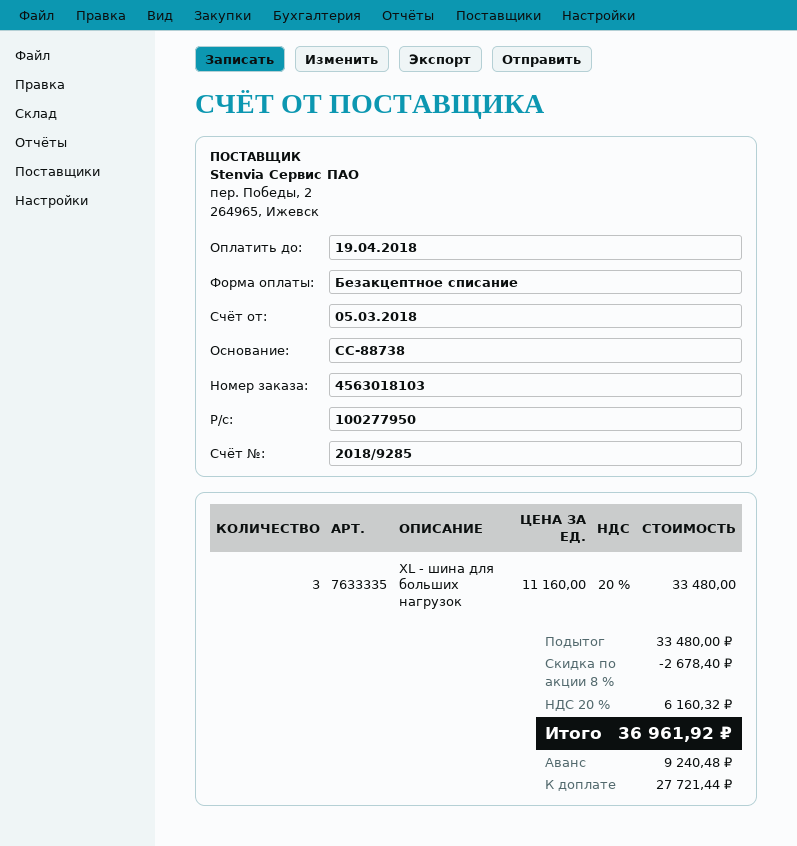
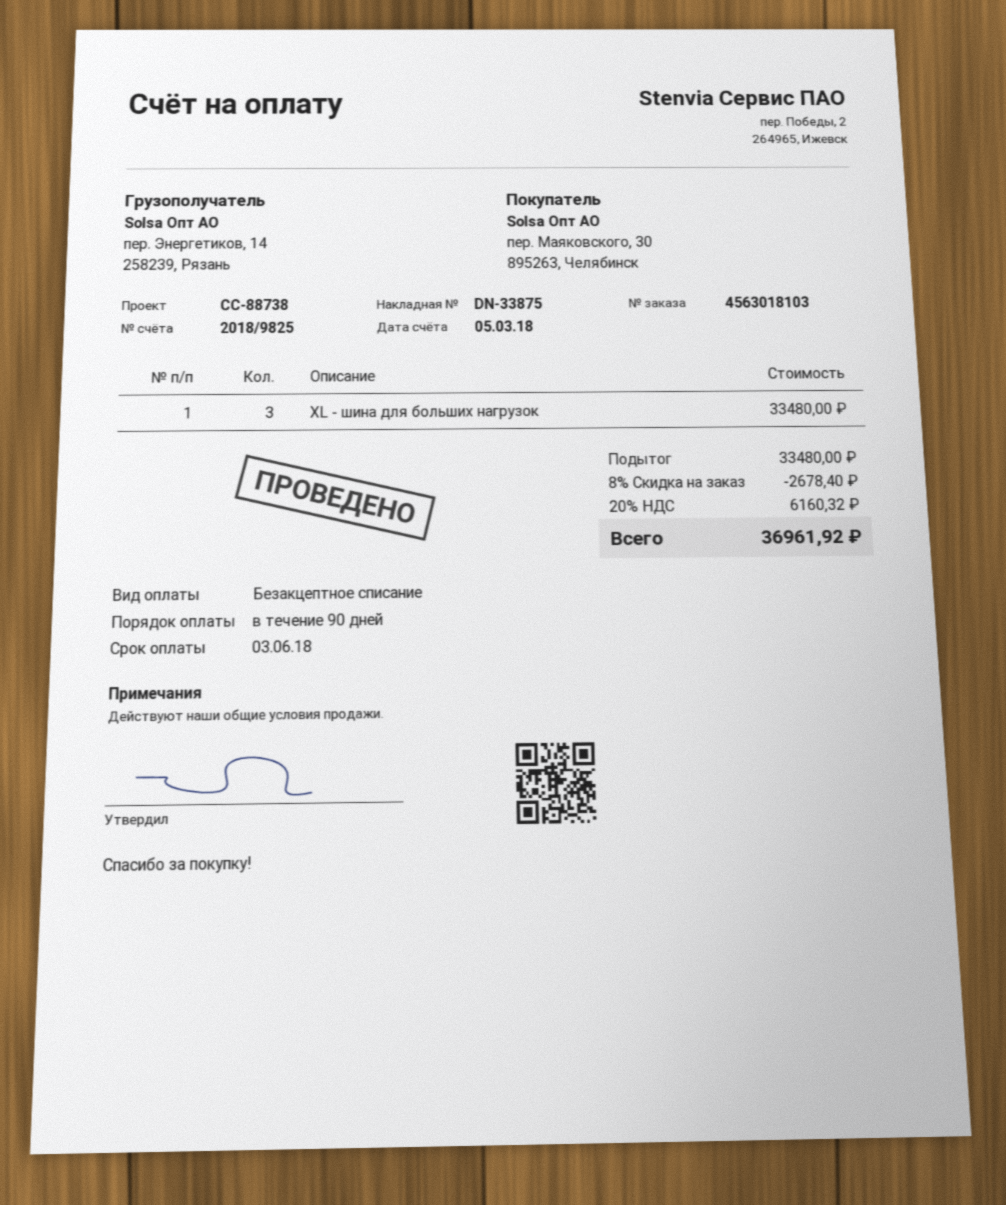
invoice number: 2018/9285 -> 2018/9825
due date: 2018-04-19 -> 2018-06-03

